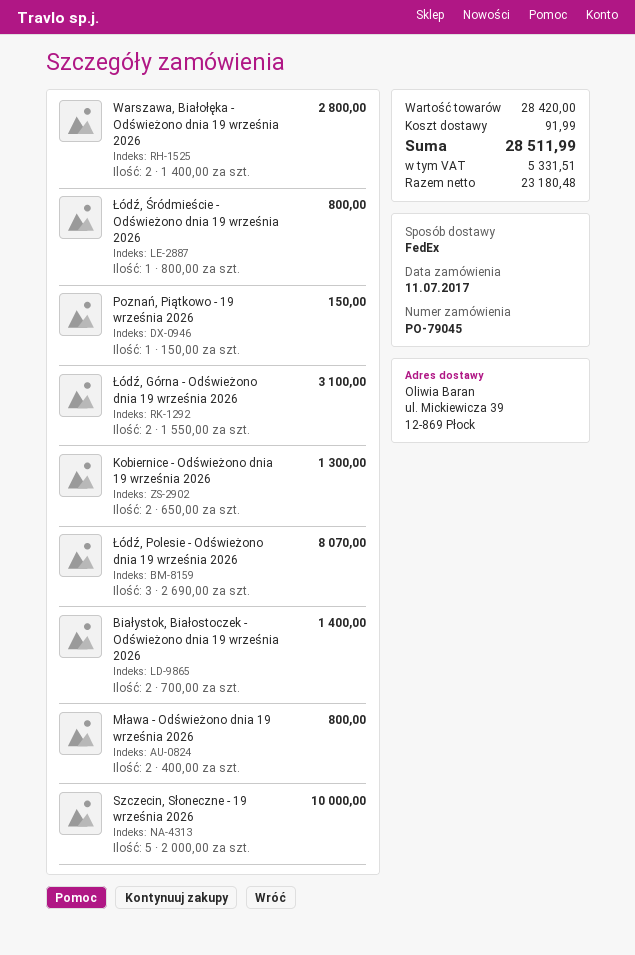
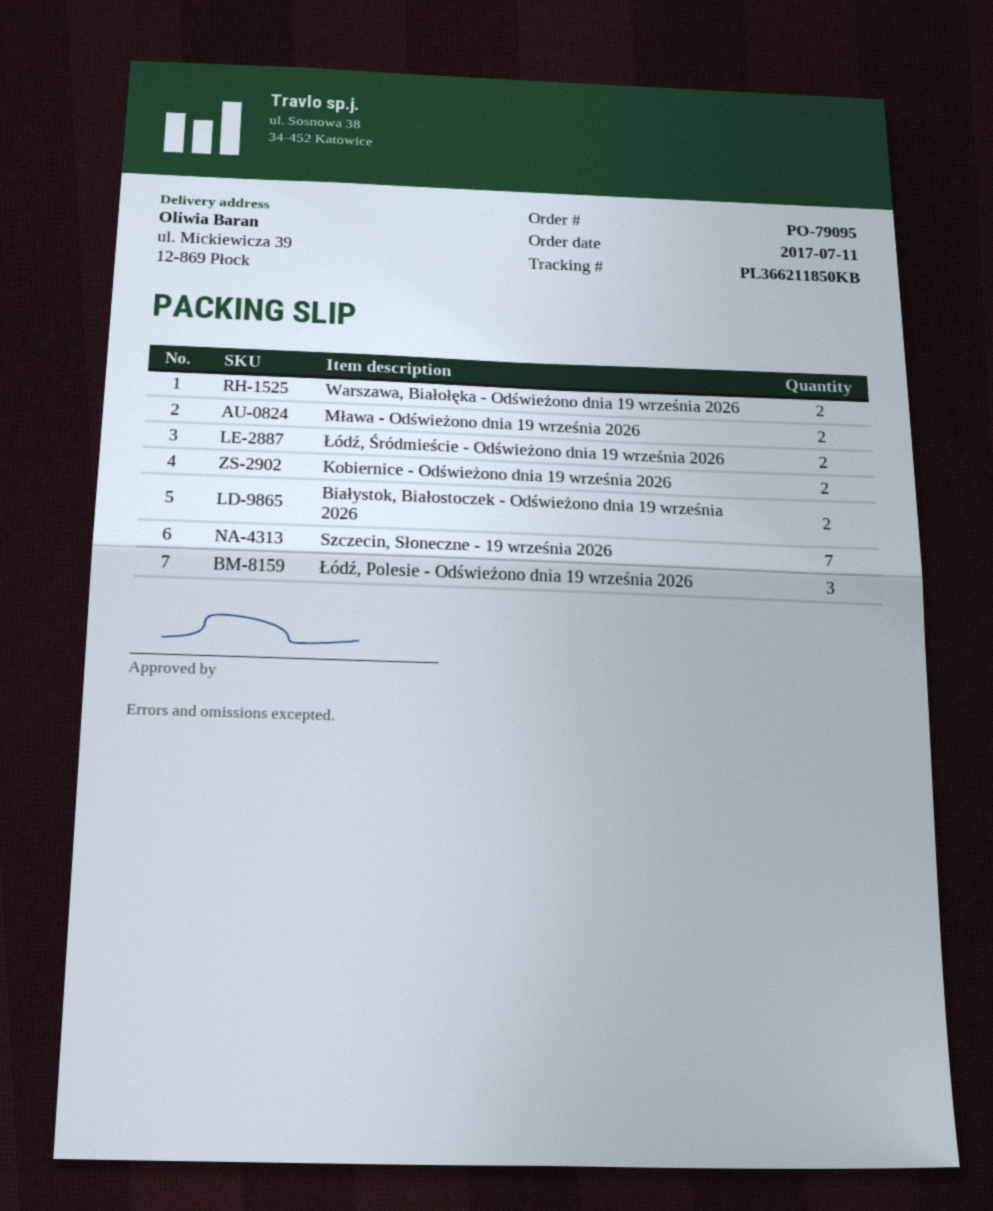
order number: PO-79045 -> PO-79095
Łódź, Śródmieście - Odświeżono dnia 19 września 2026: 1 -> 2
Poznań, Piątkowo - 19 września 2026: 1 -> none
Łódź, Górna - Odświeżono dnia 19 września 2026: 2 -> none
Szczecin, Słoneczne - 19 września 2026: 5 -> 7

